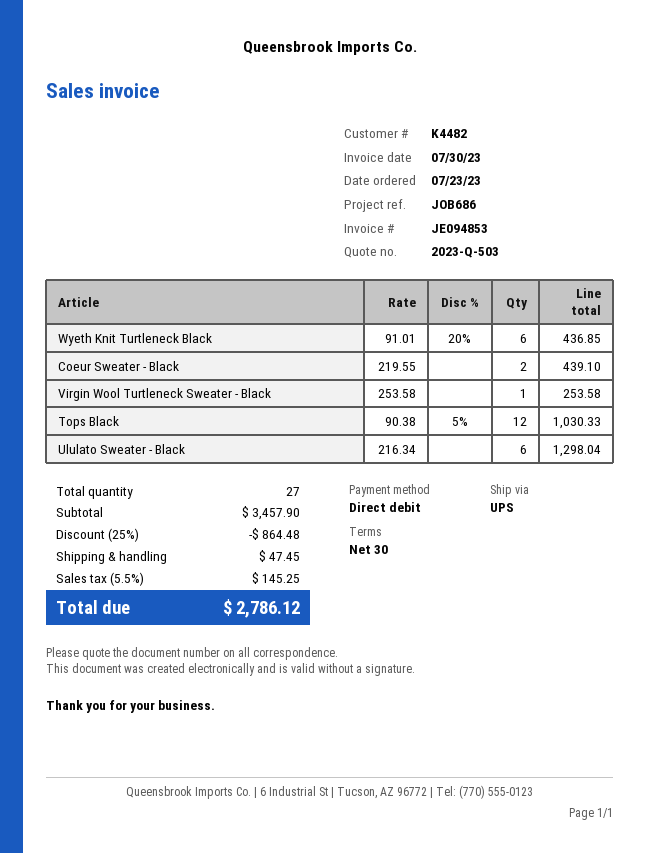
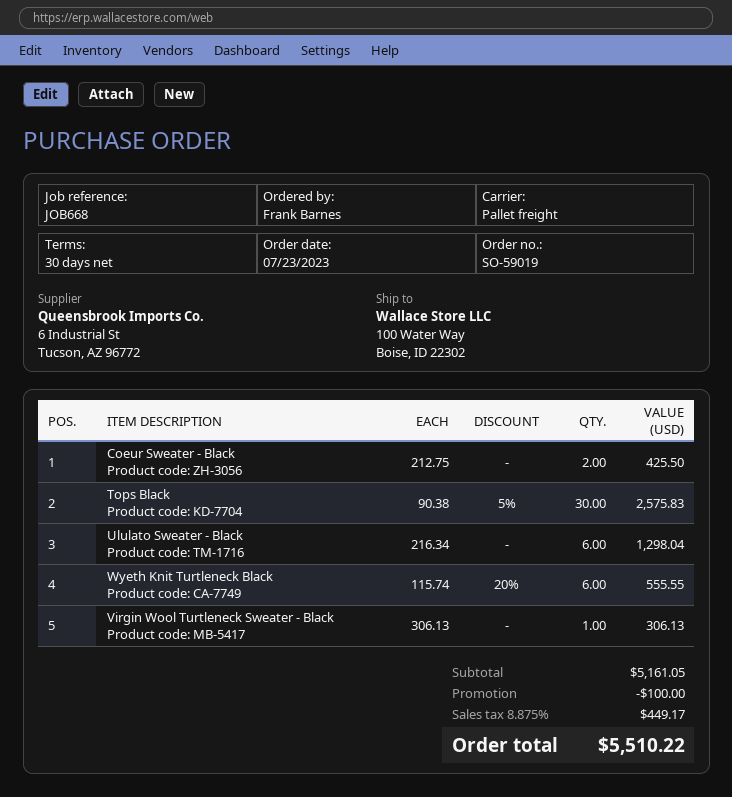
reference: JOB686 -> JOB668
shipping method: UPS -> pallet freight
Wyeth Knit Turtleneck Black: 6 x 91.01 - 20% = 436.85 -> 6 x 115.74 - 20% = 555.55
Coeur Sweater - Black: 2 x 219.55 = 439.10 -> 2 x 212.75 = 425.50
Virgin Wool Turtleneck Sweater - Black: 1 x 253.58 = 253.58 -> 1 x 306.13 = 306.13
Tops Black: 12 x 90.38 - 5% = 1030.33 -> 30 x 90.38 - 5% = 2575.83
subtotal: 3457.90 -> 5161.05
discount: 864.48 -> 100.00
shipping: 47.45 -> none
tax: 5.5% = 145.25 -> 8.875% = 449.17
total: 2786.12 -> 5510.22

